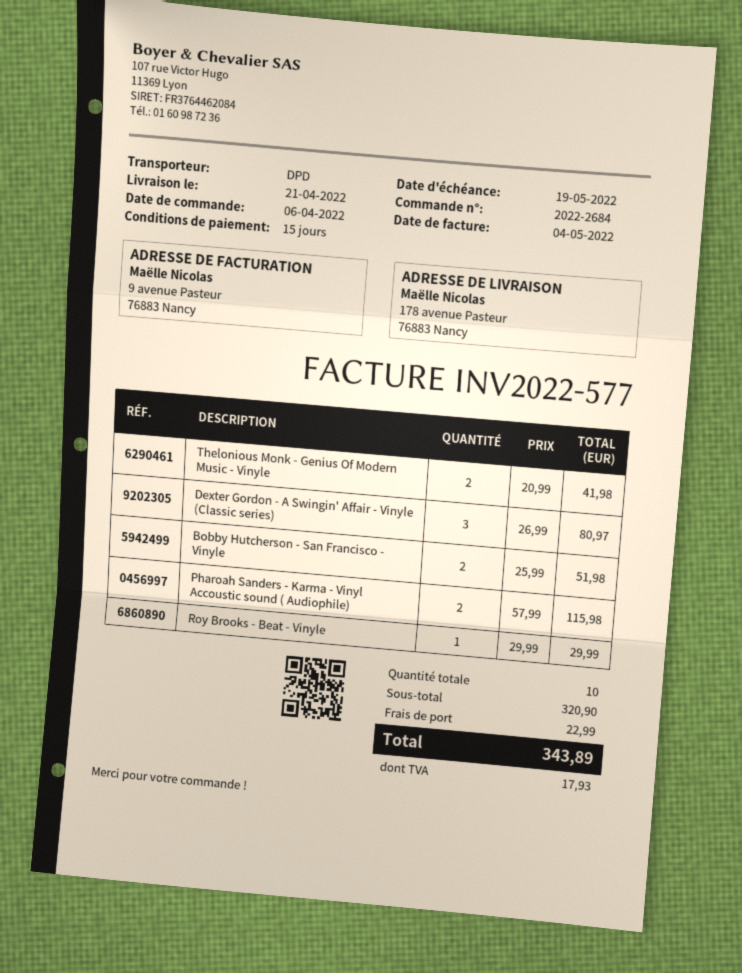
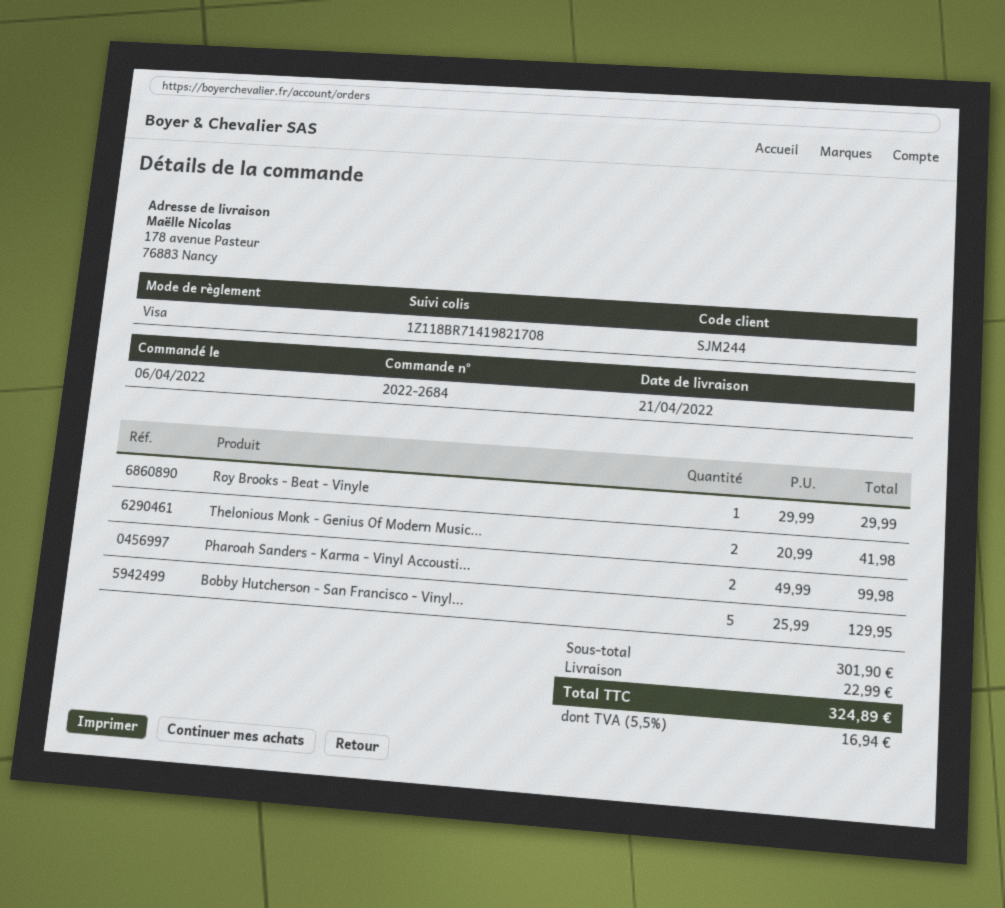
Dexter Gordon - A Swingin' Affair - Vinyle (Classic series): 3 x 26.99 = 80.97 -> none
Bobby Hutcherson - San Francisco - Vinyle: 2 x 25.99 = 51.98 -> 5 x 25.99 = 129.95
Pharoah Sanders - Karma - Vinyl Accoustic sound ( Audiophile): 2 x 57.99 = 115.98 -> 2 x 49.99 = 99.98
subtotal: 320.90 -> 301.90
tax: 17.93 -> 16.94
total: 343.89 -> 324.89

